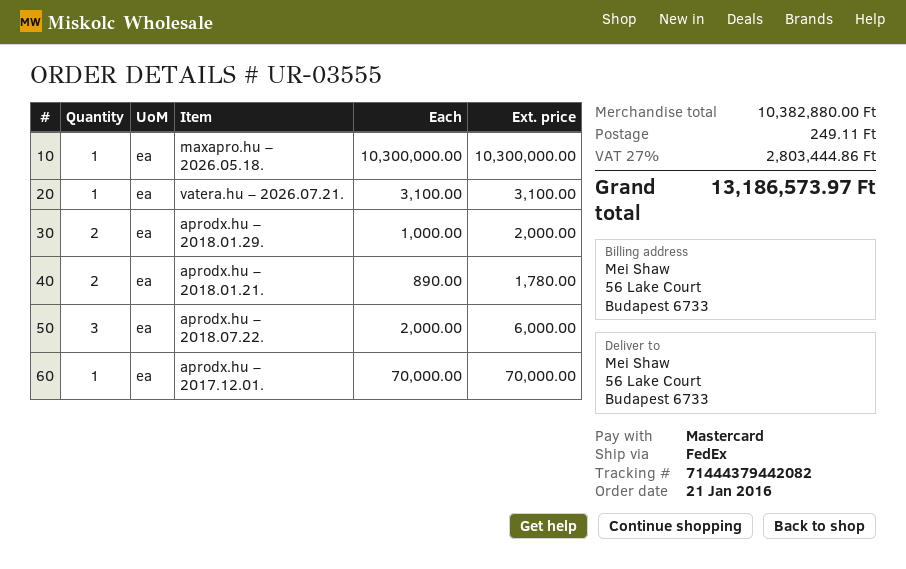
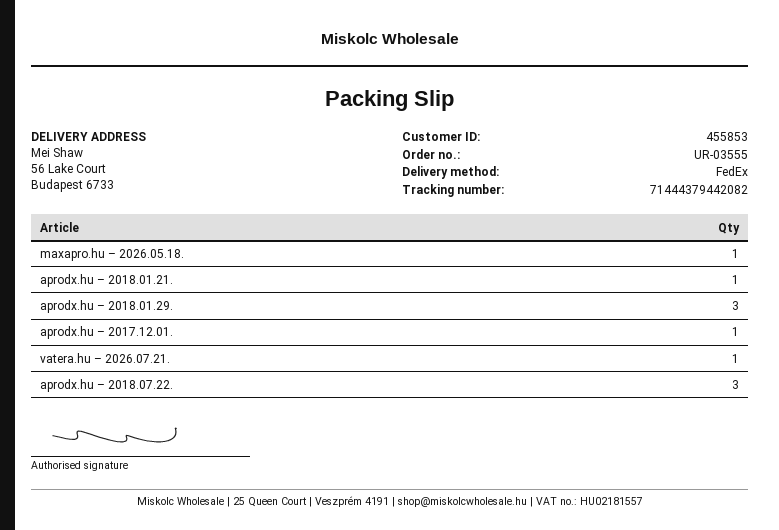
aprodx.hu – 2018.01.29.: 2 -> 3
aprodx.hu – 2018.01.21.: 2 -> 1

